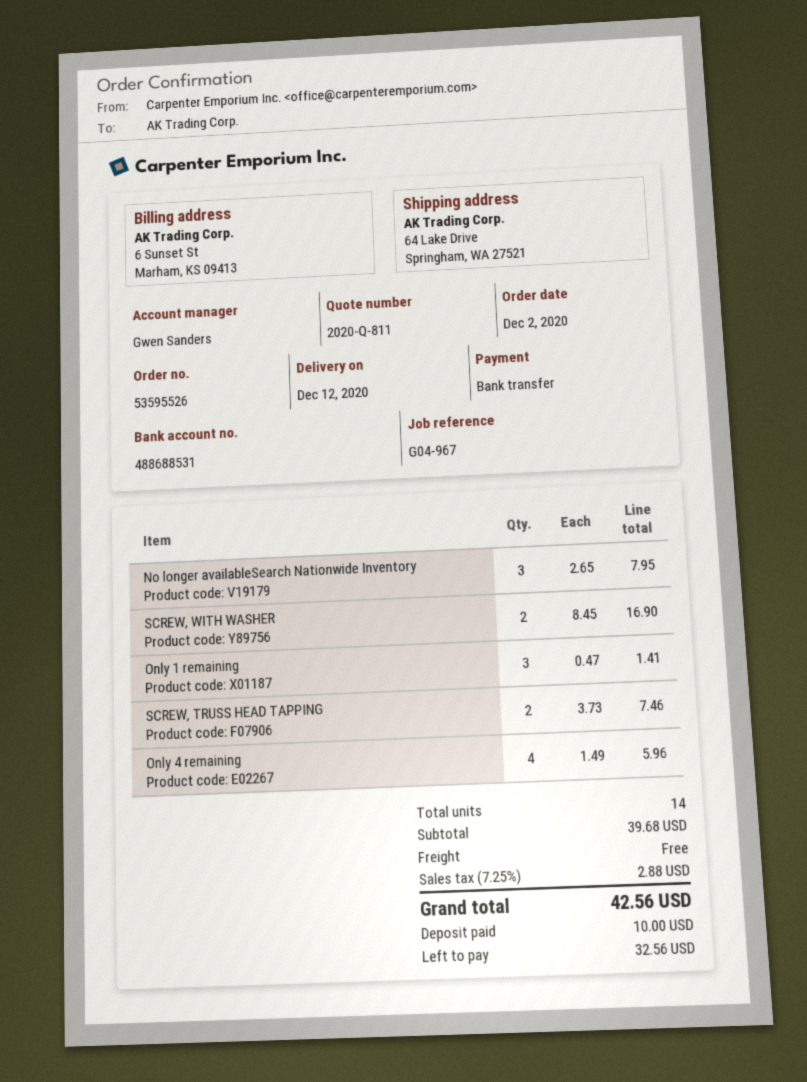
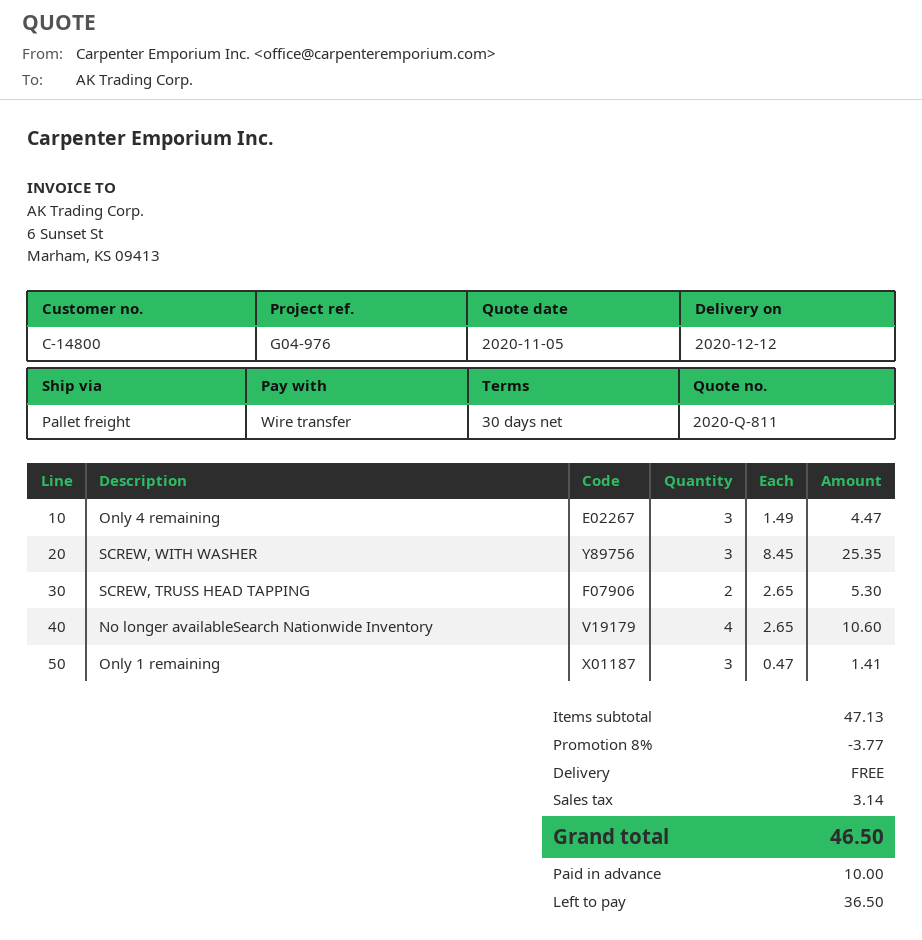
reference: G04-967 -> G04-976
No longer availableSearch Nationwide Inventory: 3 x 2.65 = 7.95 -> 4 x 2.65 = 10.60
SCREW, WITH WASHER: 2 x 8.45 = 16.90 -> 3 x 8.45 = 25.35
SCREW, TRUSS HEAD TAPPING: 2 x 3.73 = 7.46 -> 2 x 2.65 = 5.30
Only 4 remaining: 4 x 1.49 = 5.96 -> 3 x 1.49 = 4.47
subtotal: 39.68 -> 47.13
discount: none -> 8% = 3.77
tax: 2.88 -> 3.14
total: 42.56 -> 46.50
balance: 32.56 -> 36.50

